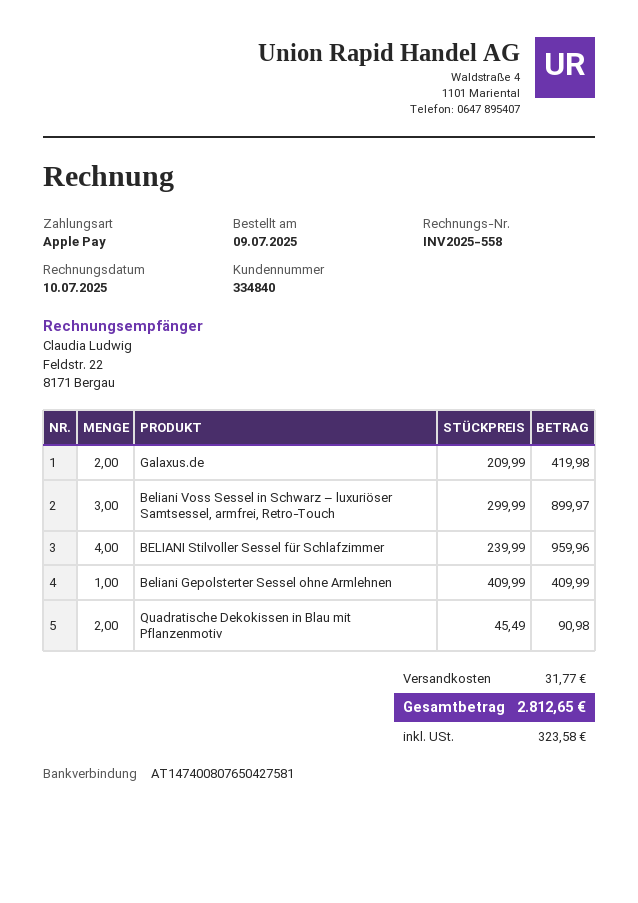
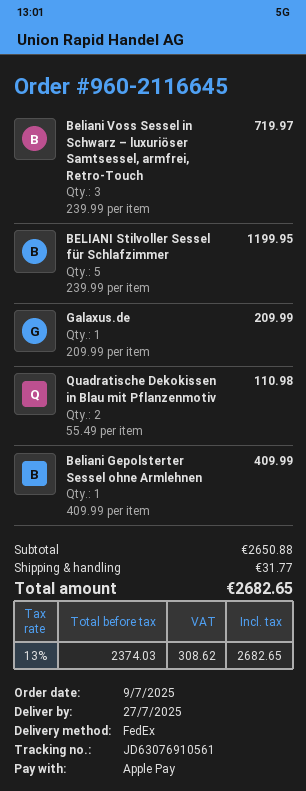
Galaxus.de: 2 x 209.99 = 419.98 -> 1 x 209.99 = 209.99
Beliani Voss Sessel in Schwarz – luxuriöser Samtsessel, armfrei, Retro‑Touch: 3 x 299.99 = 899.97 -> 3 x 239.99 = 719.97
BELIANI Stilvoller Sessel für Schlafzimmer: 4 x 239.99 = 959.96 -> 5 x 239.99 = 1199.95
Quadratische Dekokissen in Blau mit Pflanzenmotiv: 2 x 45.49 = 90.98 -> 2 x 55.49 = 110.98
tax: 323.58 -> 308.62
total: 2812.65 -> 2682.65

